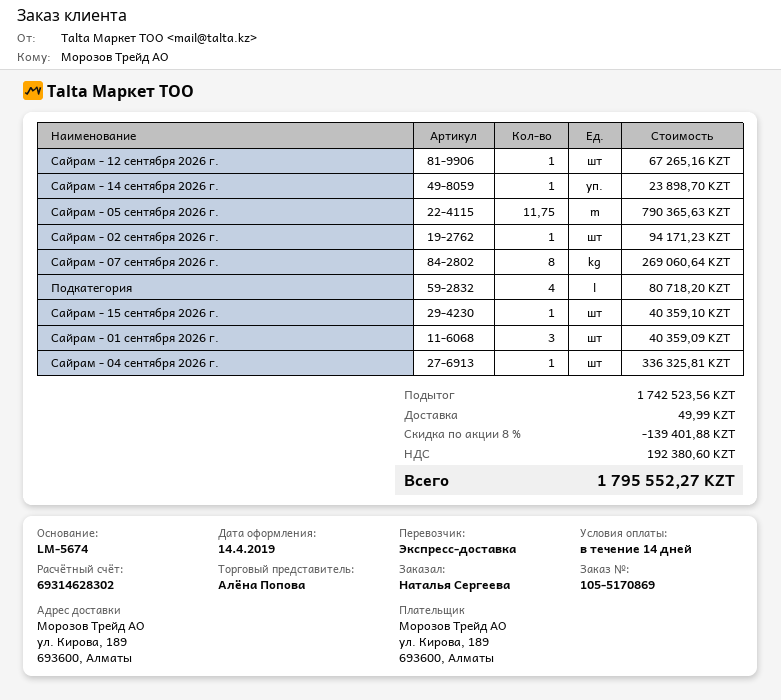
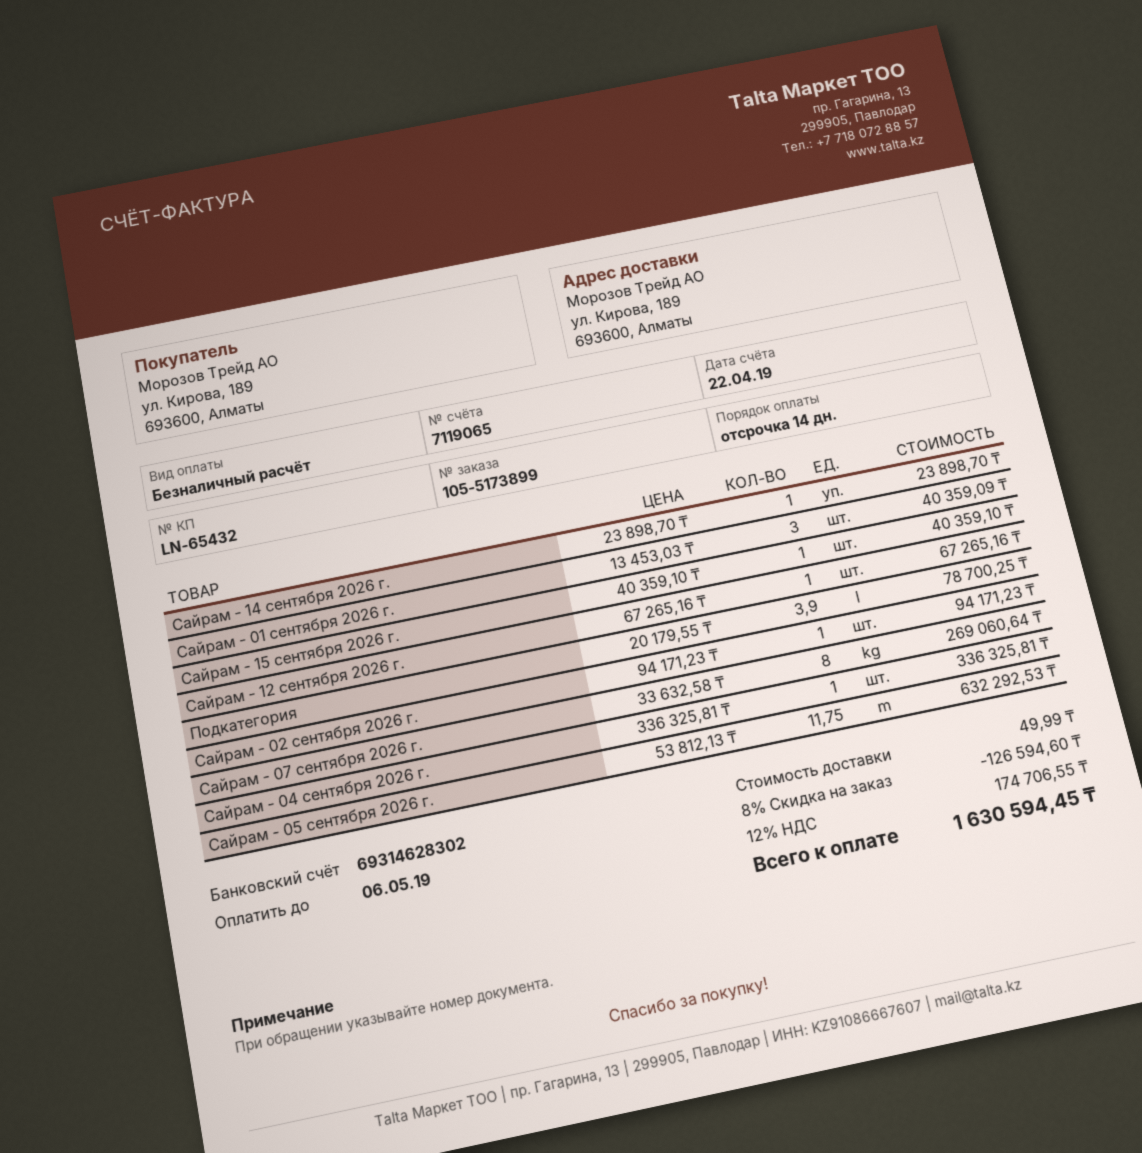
order number: 105-5170869 -> 105-5173899
Сайрам - 05 сентября 2026 г.: 11.75 for 790365.63 -> 11.75 for 632292.53
Подкатегория: 4 for 80718.20 -> 3.9 for 78700.25
discount: 8% = 139401.88 -> 8% = 126594.60
tax: 192380.60 -> 174706.55
total: 1795552.27 -> 1630594.45

